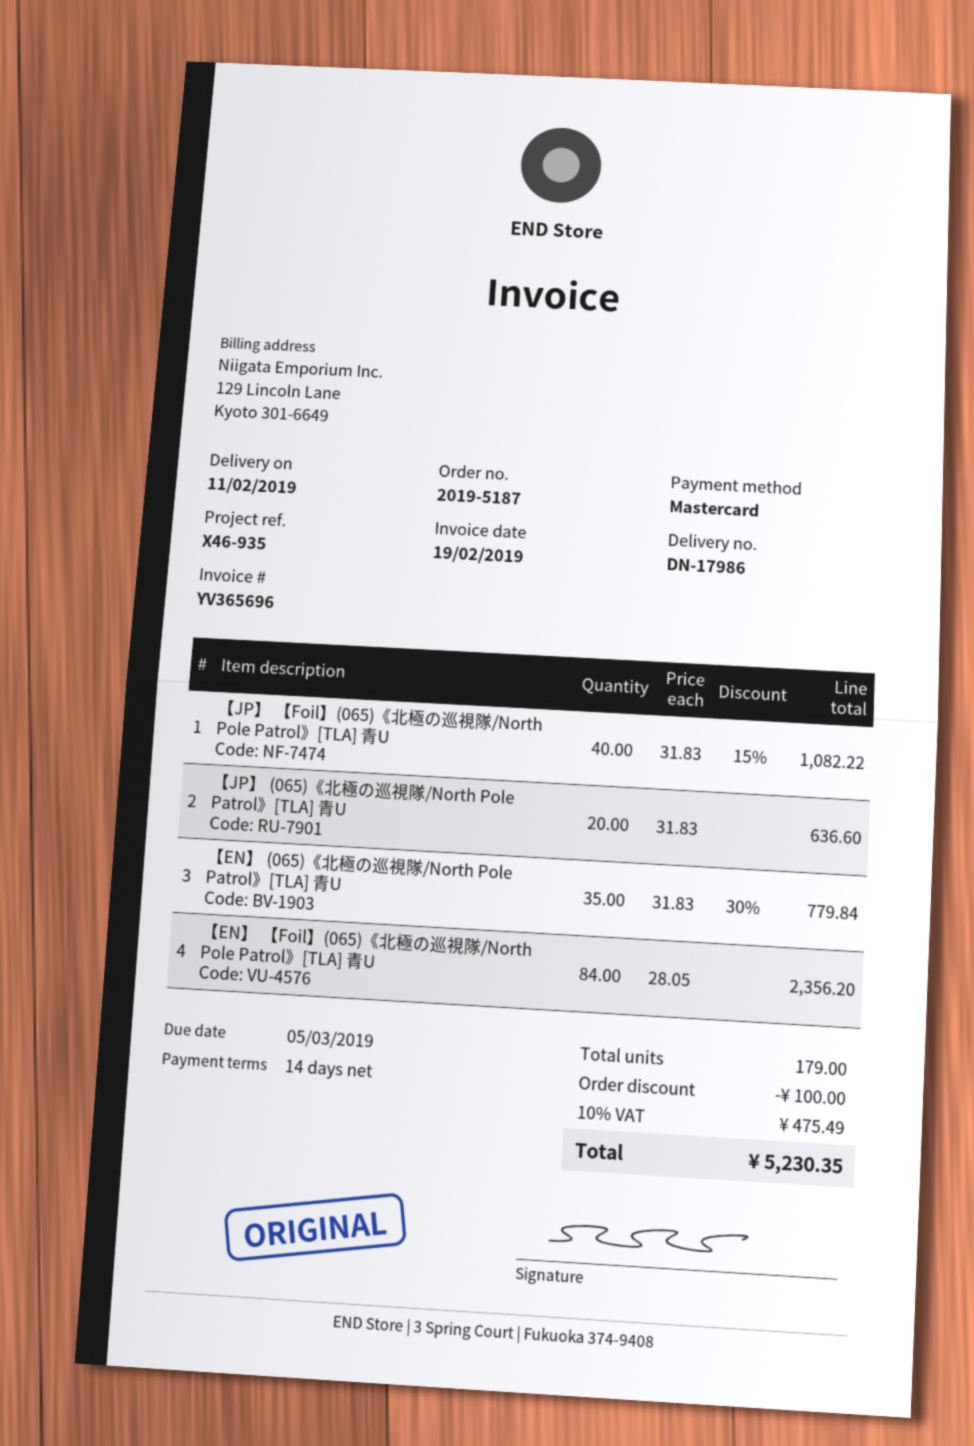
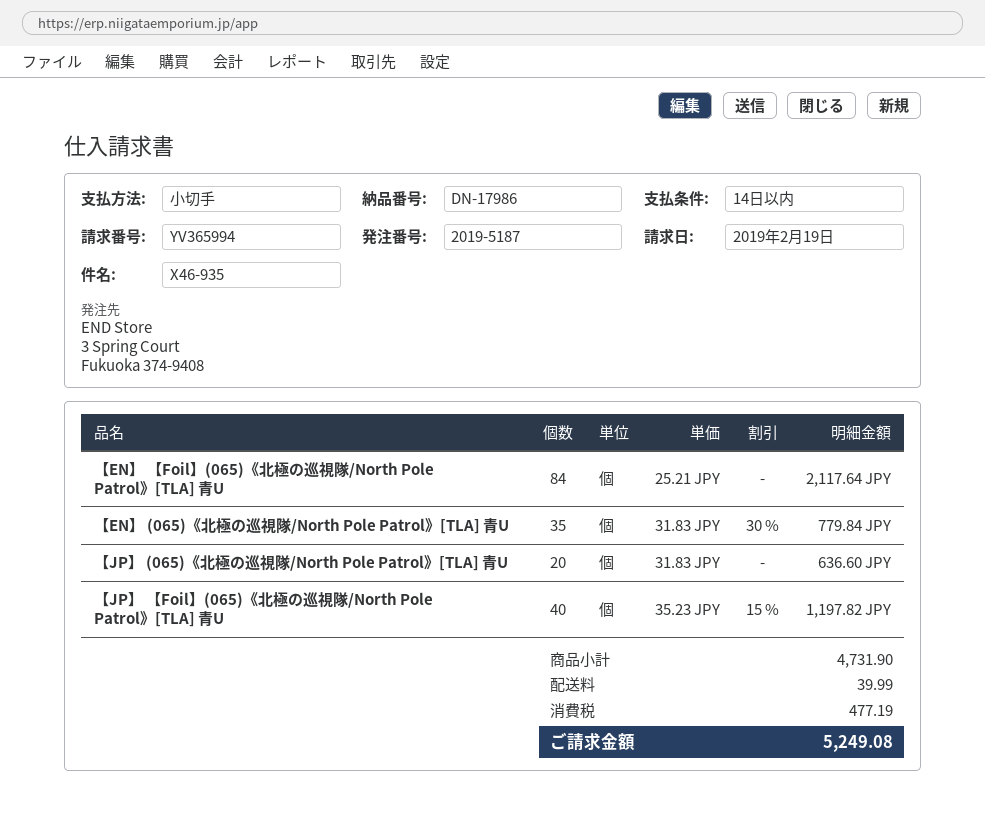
invoice number: YV365696 -> YV365994
payment method: Mastercard -> cheque
【JP】 【Foil】(065)《北極の巡視隊/North Pole Patrol》[TLA] 青U: 40 x 31.83 - 15% = 1082.22 -> 40 x 35.23 - 15% = 1197.82
【EN】 【Foil】(065)《北極の巡視隊/North Pole Patrol》[TLA] 青U: 84 x 28.05 = 2356.20 -> 84 x 25.21 = 2117.64
discount: 100.00 -> none
shipping: none -> 39.99
tax: 475.49 -> 477.19
total: 5230.35 -> 5249.08

